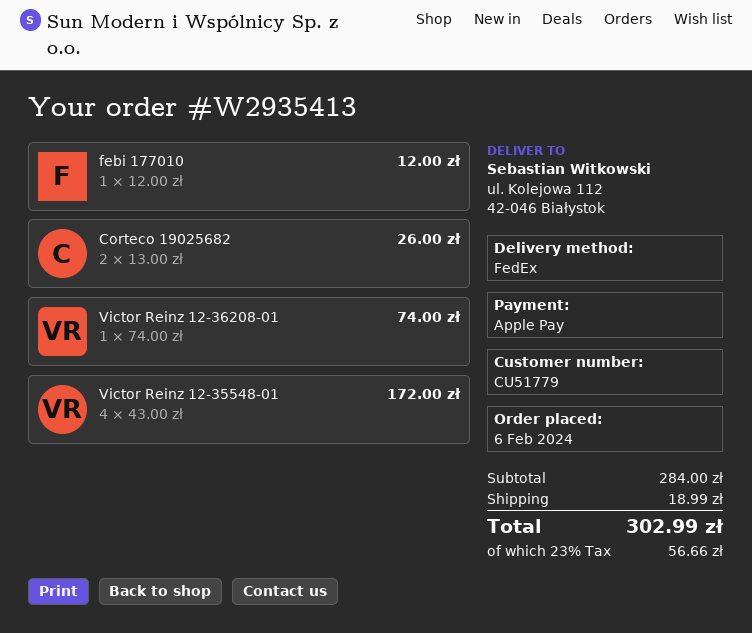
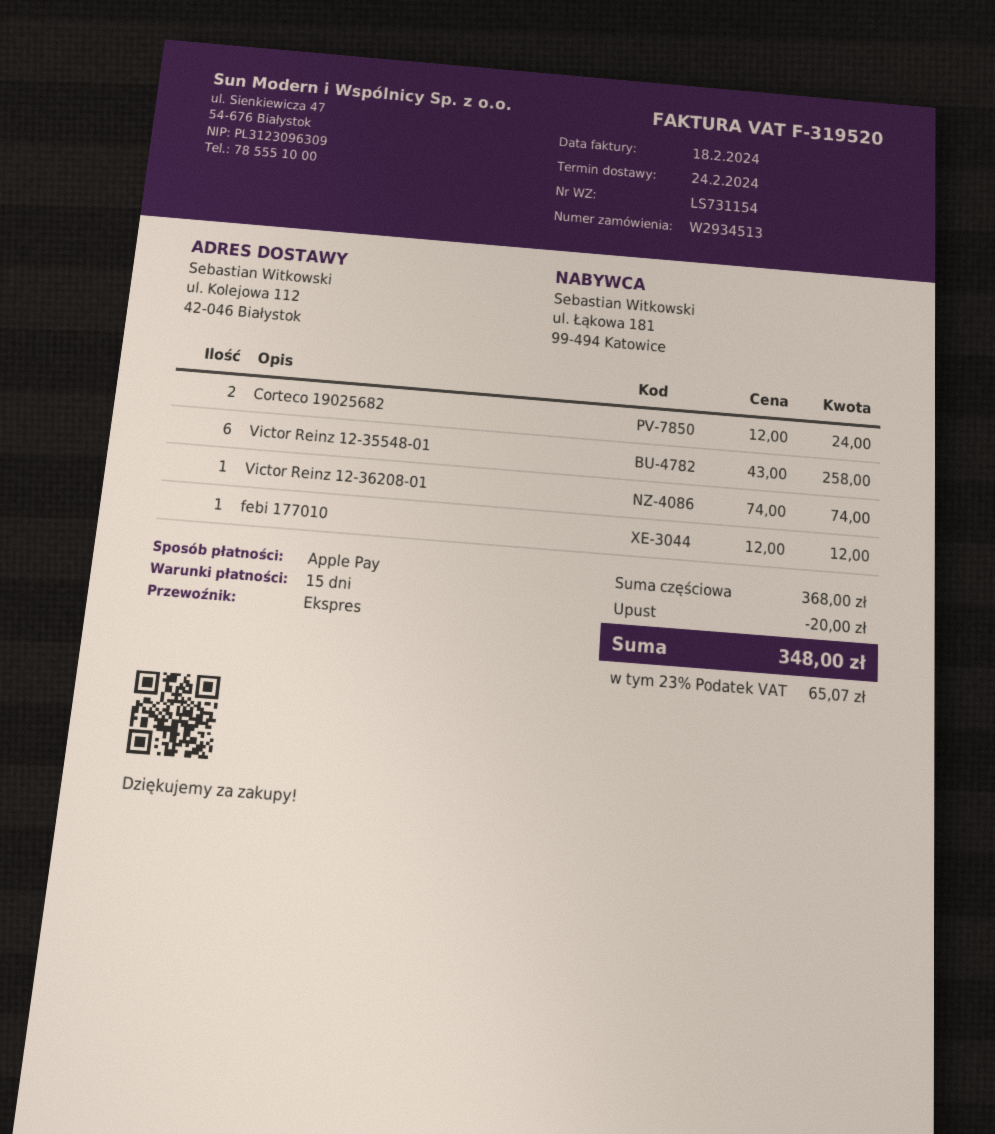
order number: W2935413 -> W2934513
shipping method: FedEx -> express
Corteco 19025682: 2 x 13.00 = 26.00 -> 2 x 12.00 = 24.00
Victor Reinz 12-35548-01: 4 x 43.00 = 172.00 -> 6 x 43.00 = 258.00
subtotal: 284.00 -> 368.00
discount: none -> 20.00
shipping: 18.99 -> none
tax: 23% = 56.66 -> 23% = 65.07
total: 302.99 -> 348.00

